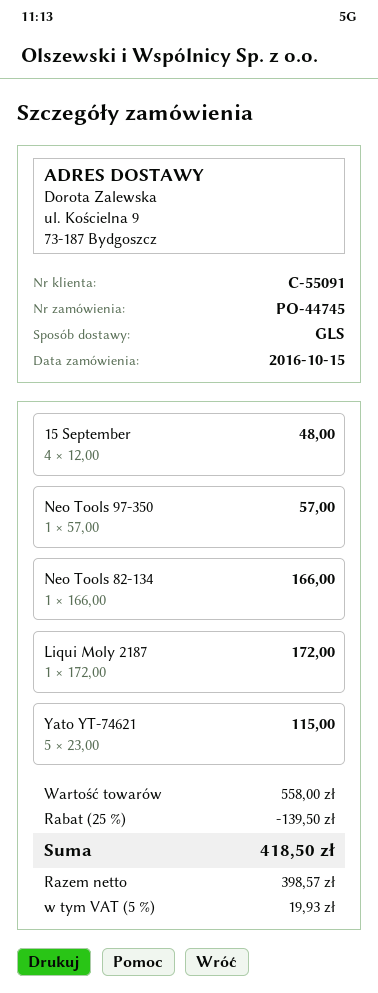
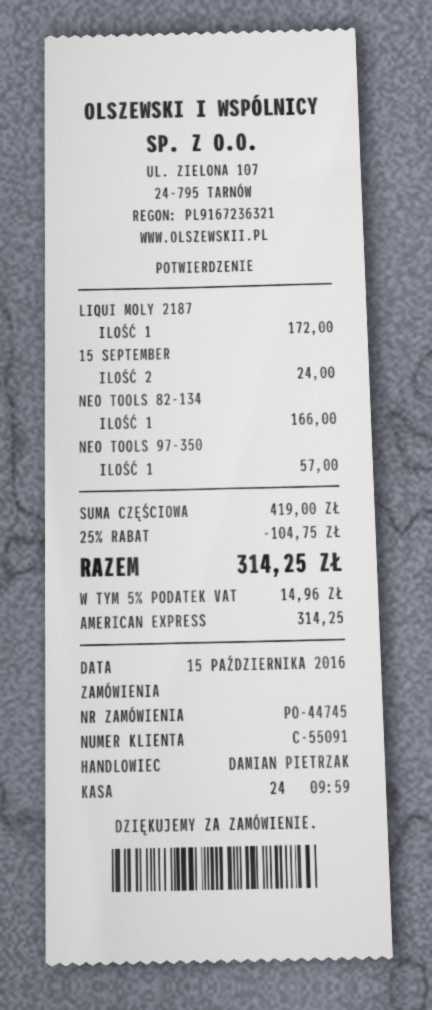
15 September: 4 for 48.00 -> 2 for 24.00
Yato YT-74621: 5 for 115.00 -> none
subtotal: 558.00 -> 419.00
discount: 25% = 139.50 -> 25% = 104.75
tax: 5% = 19.93 -> 5% = 14.96
total: 418.50 -> 314.25

